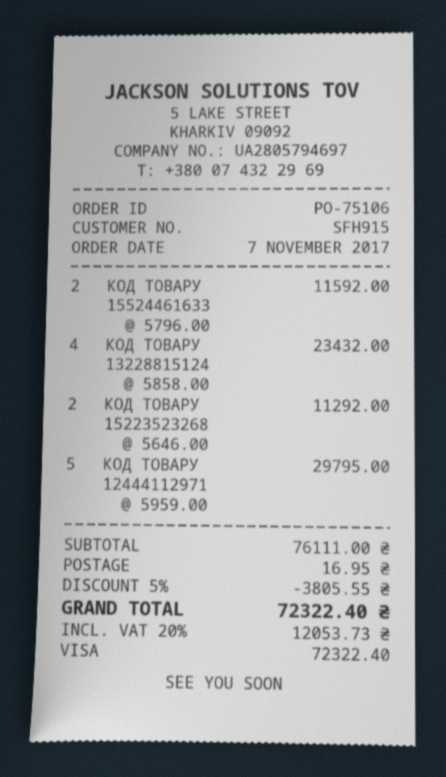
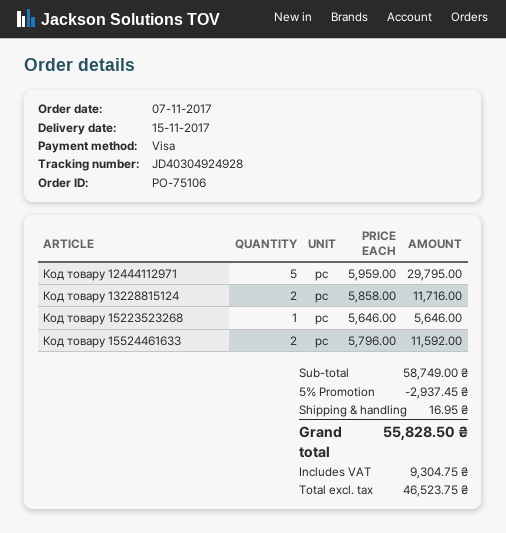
КОД ТОВАРУ 13228815124: 4 x 5858.00 = 23432.00 -> 2 x 5858.00 = 11716.00
КОД ТОВАРУ 15223523268: 2 x 5646.00 = 11292.00 -> 1 x 5646.00 = 5646.00
subtotal: 76111.00 -> 58749.00
discount: 5% = 3805.55 -> 5% = 2937.45
tax: 12053.73 -> 9304.75
total: 72322.40 -> 55828.50

